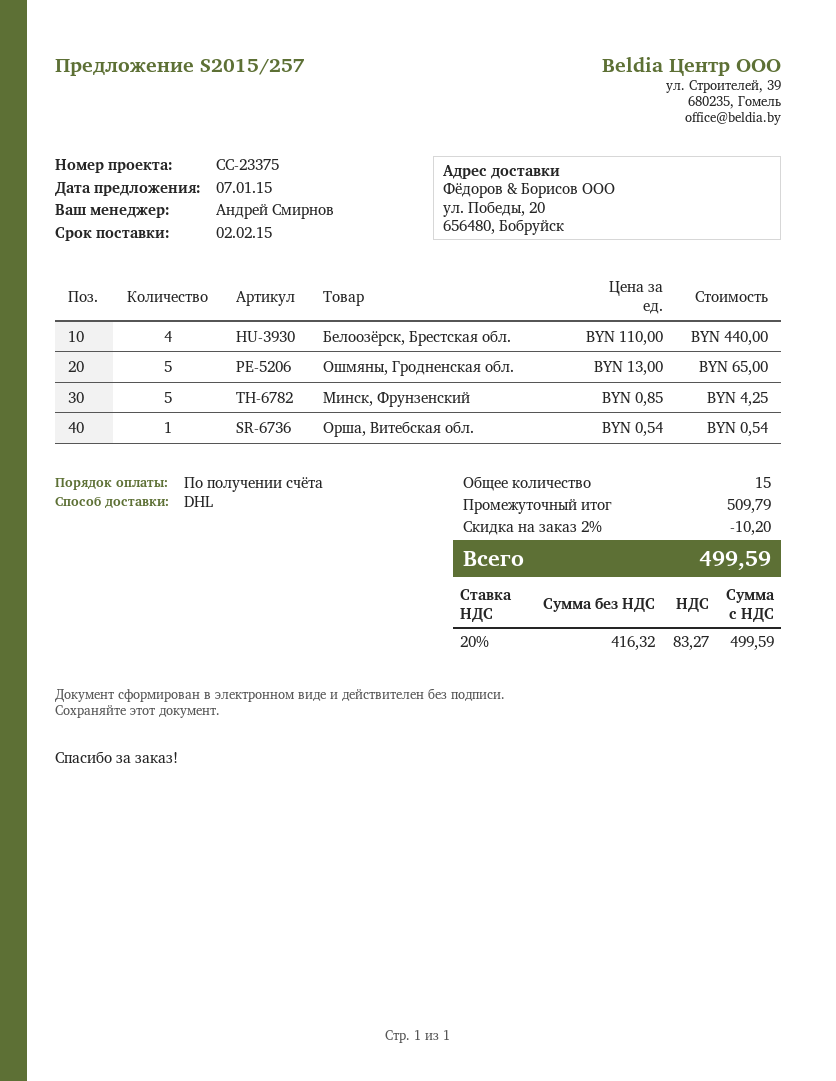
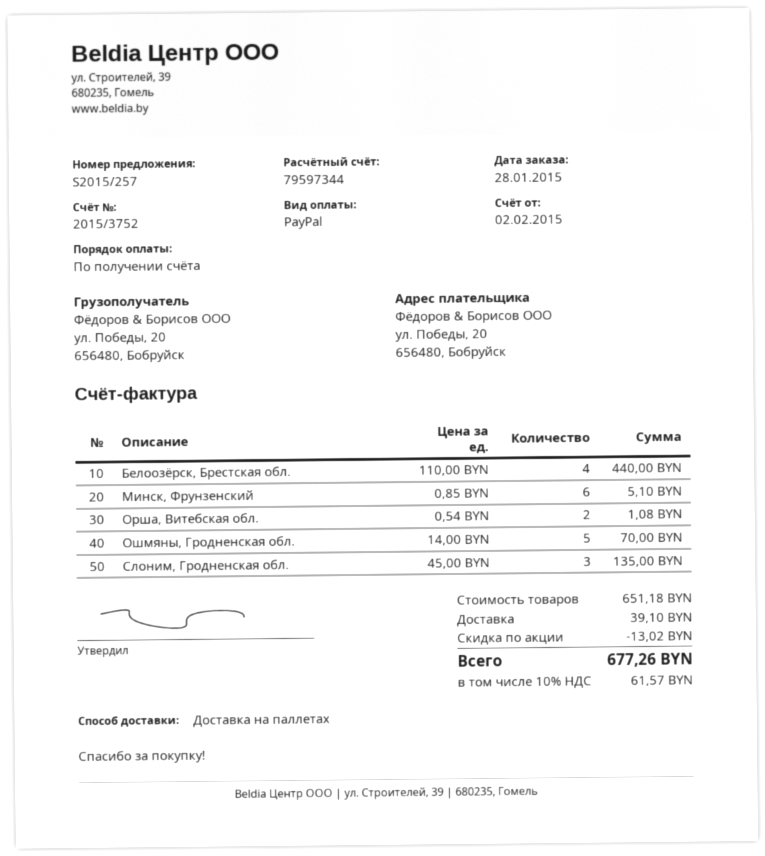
shipping method: DHL -> pallet freight
Ошмяны, Гродненская обл.: 5 x 13.00 = 65.00 -> 5 x 14.00 = 70.00
Минск, Фрунзенский: 5 x 0.85 = 4.25 -> 6 x 0.85 = 5.10
Орша, Витебская обл.: 1 x 0.54 = 0.54 -> 2 x 0.54 = 1.08
Слоним, Гродненская обл.: none -> 3 x 45.00 = 135.00
subtotal: 509.79 -> 651.18
discount: 10.20 -> 13.02
shipping: none -> 39.10
tax: 20% = 83.27 -> 10% = 61.57
total: 499.59 -> 677.26

